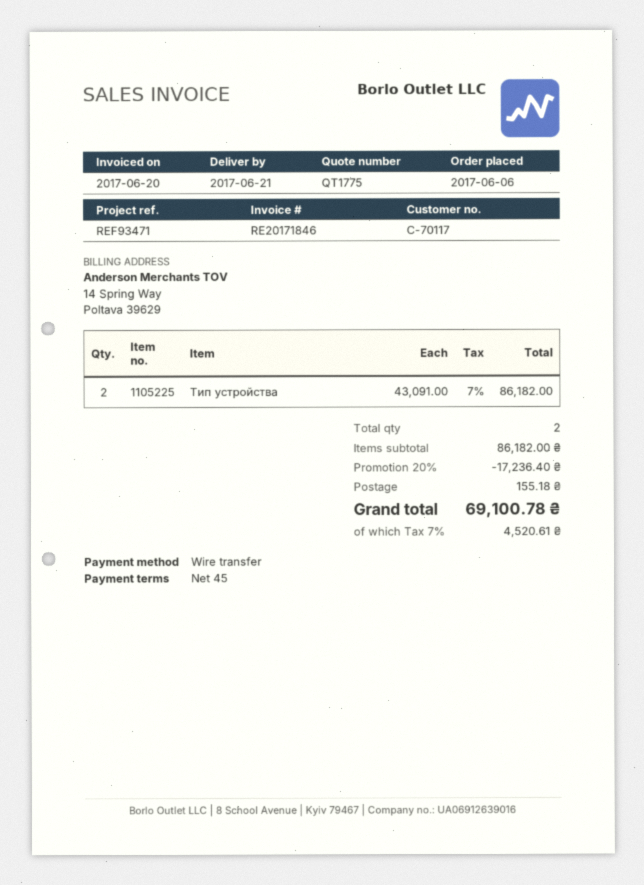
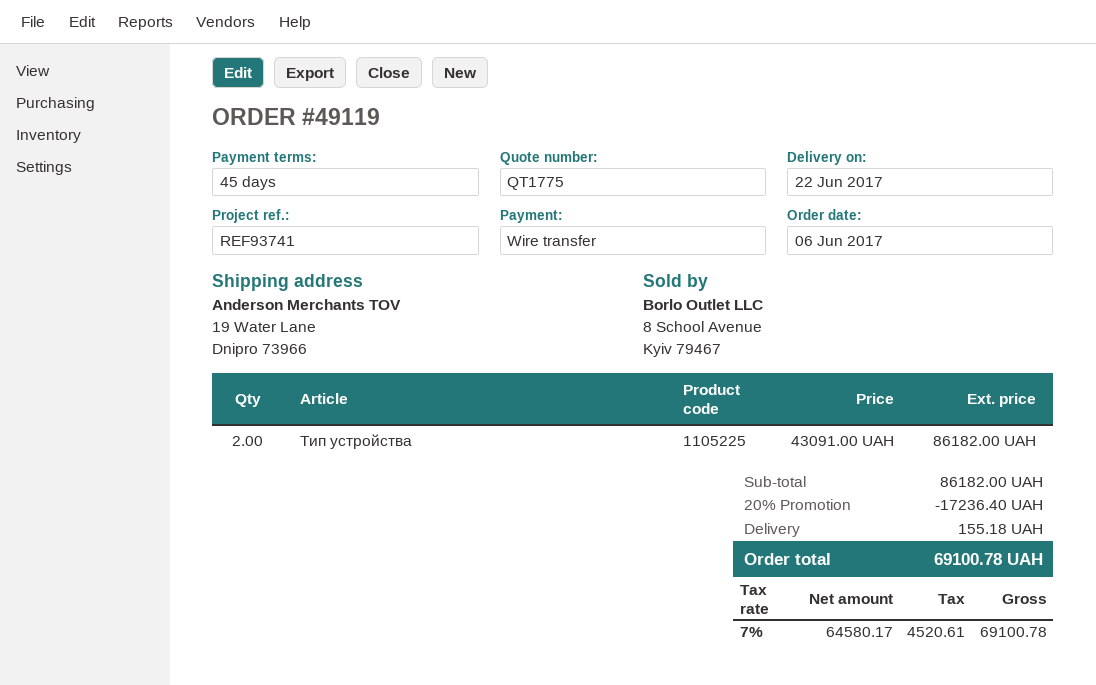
delivery date: 2017-06-21 -> 2017-06-22
reference: REF93471 -> REF93741

